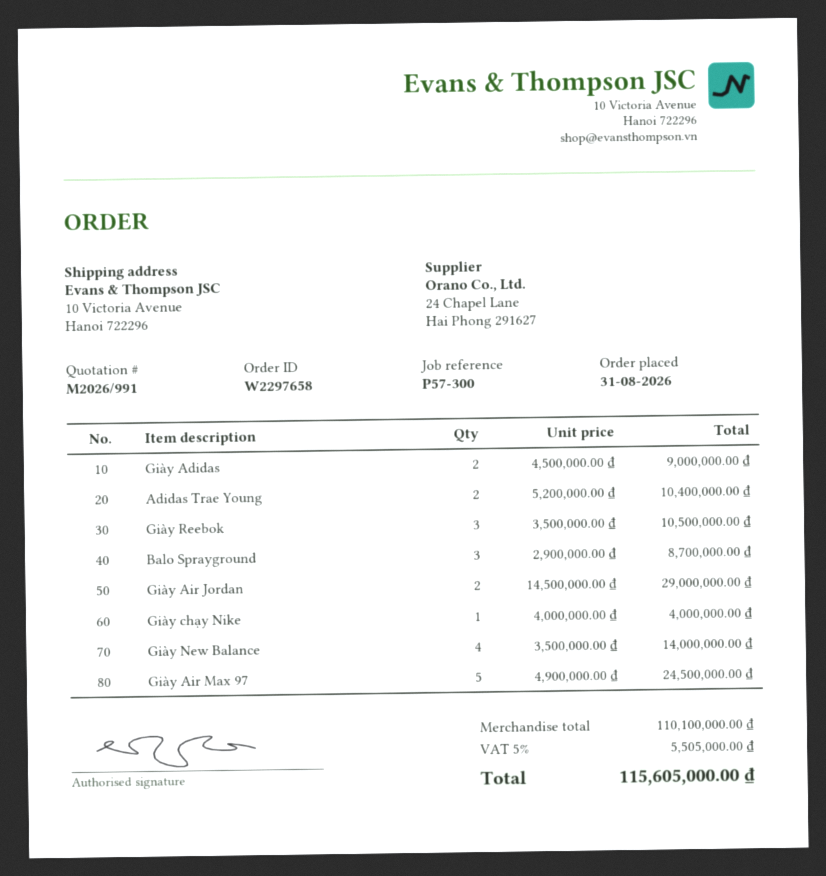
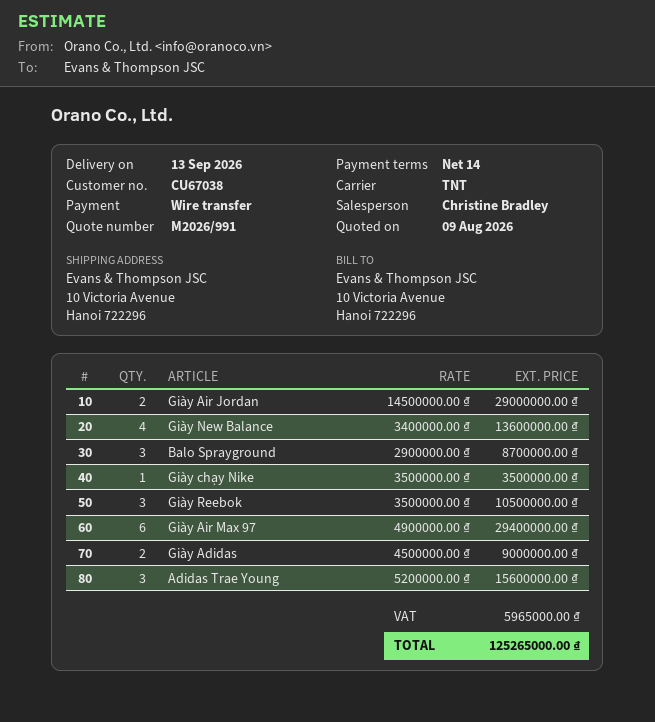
Adidas Trae Young: 2 x 5200000.00 = 10400000.00 -> 3 x 5200000.00 = 15600000.00
Giày chạy Nike: 1 x 4000000.00 = 4000000.00 -> 1 x 3500000.00 = 3500000.00
Giày New Balance: 4 x 3500000.00 = 14000000.00 -> 4 x 3400000.00 = 13600000.00
Giày Air Max 97: 5 x 4900000.00 = 24500000.00 -> 6 x 4900000.00 = 29400000.00
tax: 5505000.00 -> 5965000.00
total: 115605000.00 -> 125265000.00

